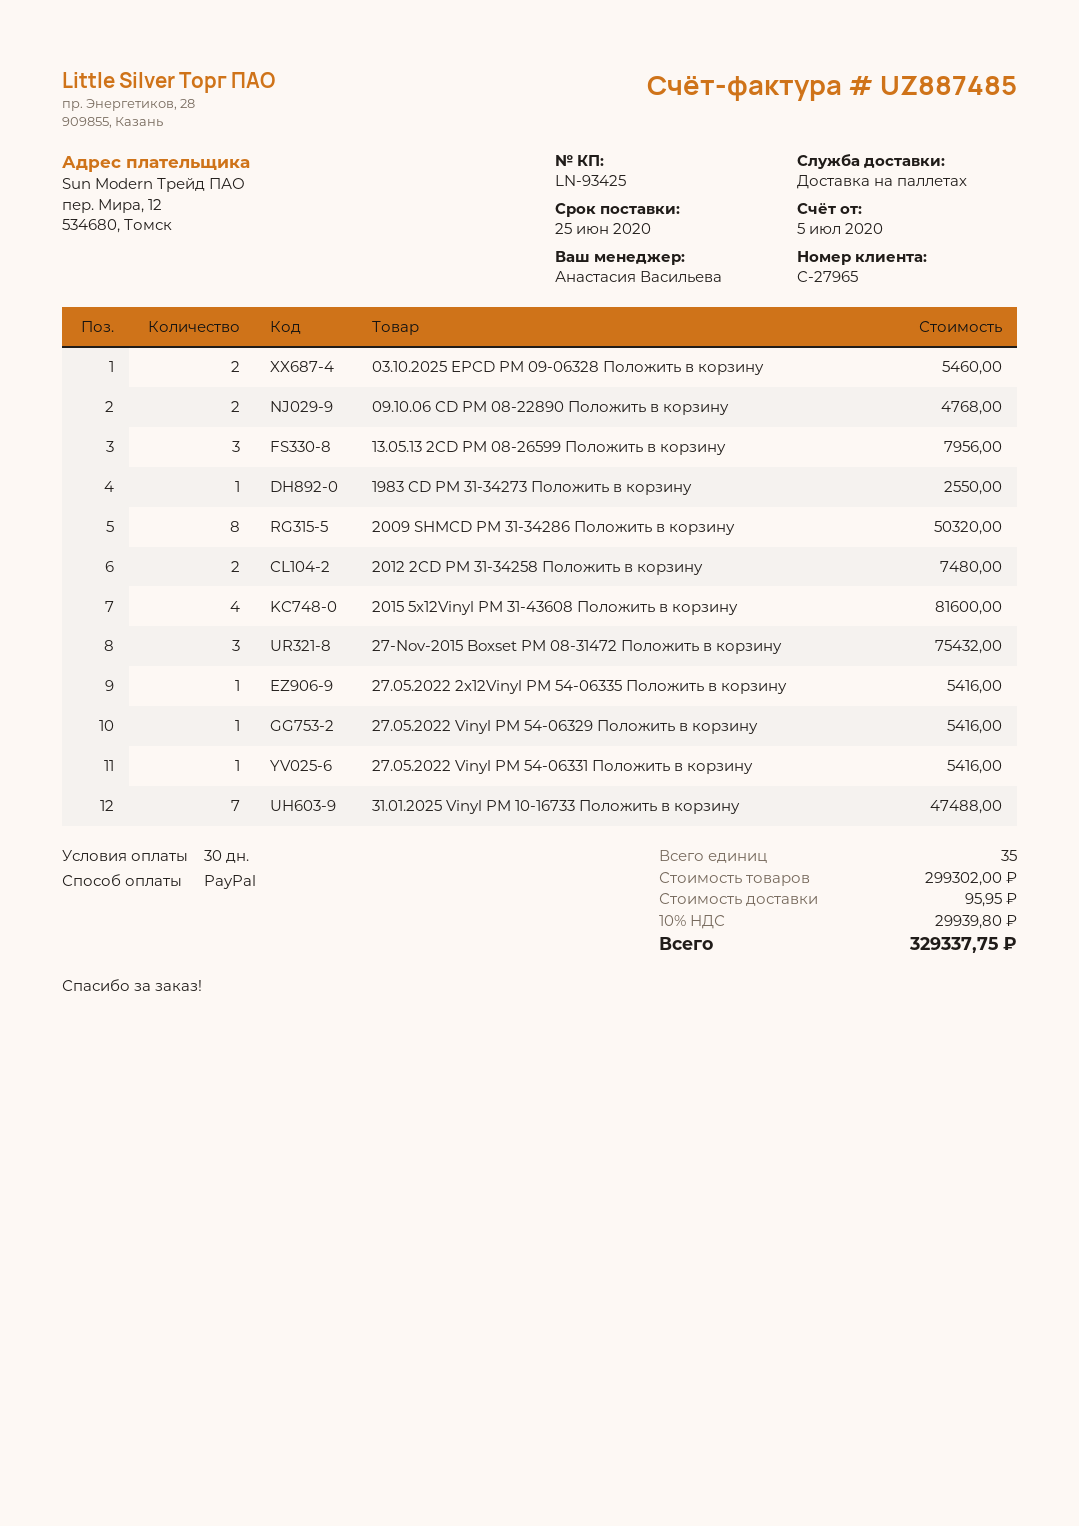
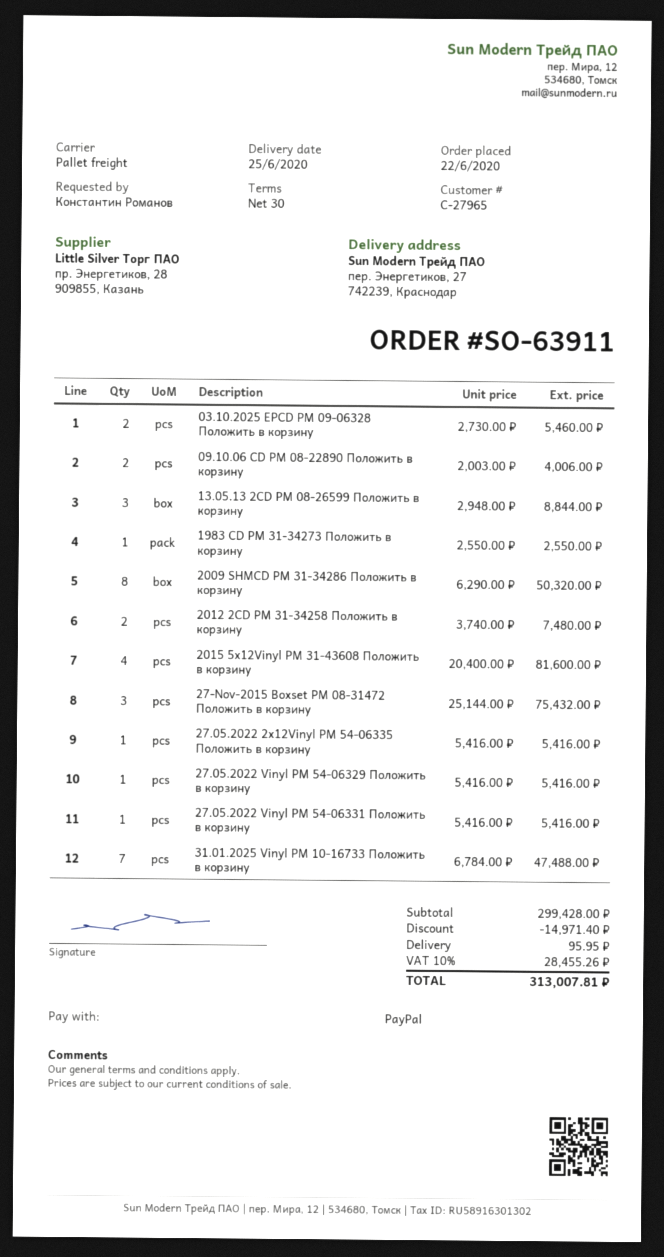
09.10.06 CD PM 08-22890 Положить в корзину: 2 for 4768.00 -> 2 for 4006.00
13.05.13 2CD PM 08-26599 Положить в корзину: 3 for 7956.00 -> 3 for 8844.00
subtotal: 299302.00 -> 299428.00
discount: none -> 14971.40
tax: 10% = 29939.80 -> 10% = 28455.26
total: 329337.75 -> 313007.81

